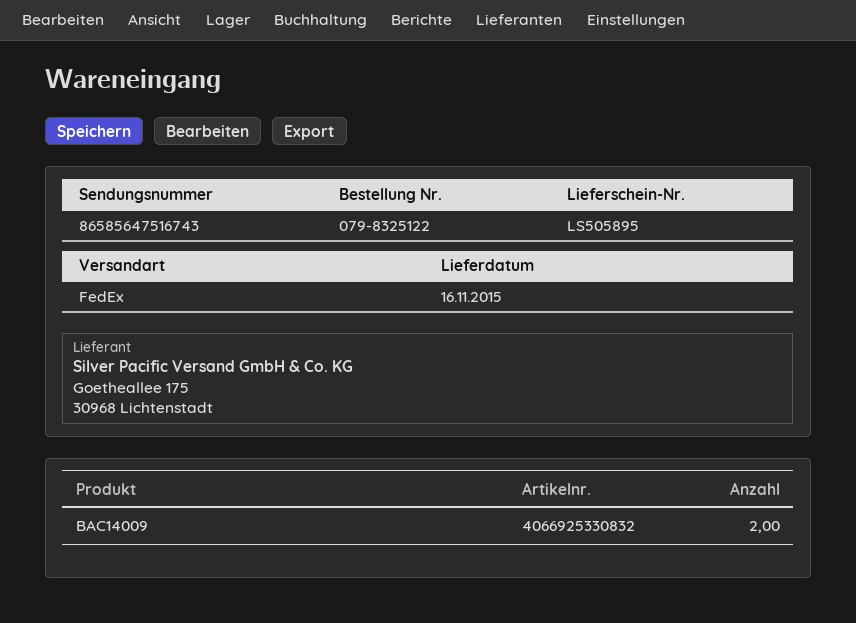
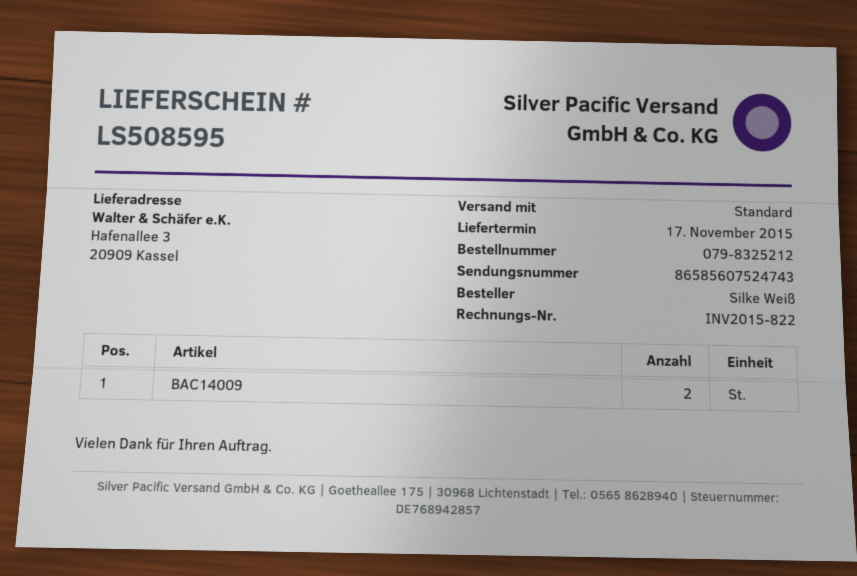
order number: 079-8325122 -> 079-8325212
delivery note number: LS505895 -> LS508595
delivery date: 2015-11-16 -> 2015-11-17
shipping method: FedEx -> standard
tracking number: 86585647516743 -> 86585607524743

